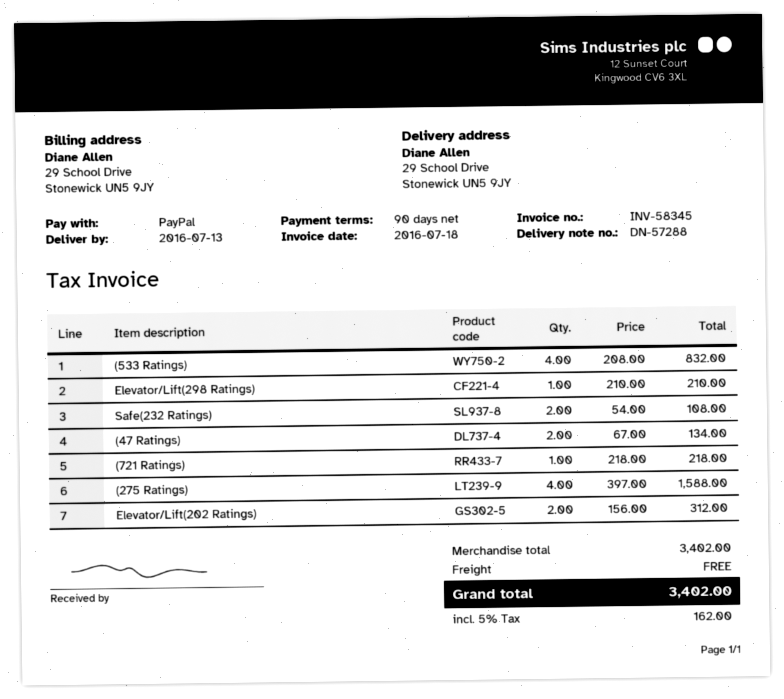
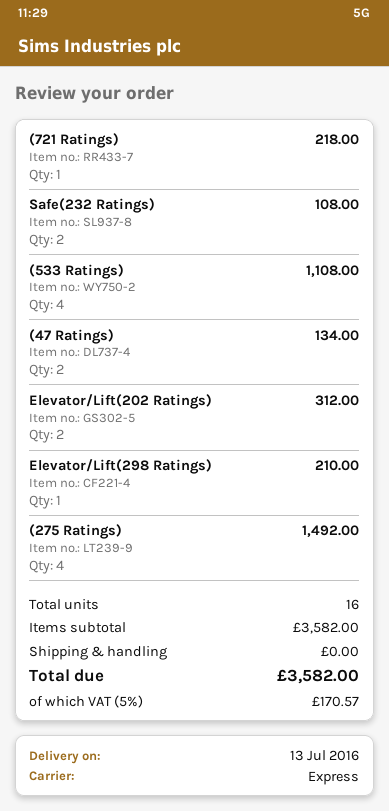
(533 Ratings): 4 for 832.00 -> 4 for 1108.00
(275 Ratings): 4 for 1588.00 -> 4 for 1492.00
subtotal: 3402.00 -> 3582.00
tax: 5% = 162.00 -> 5% = 170.57
total: 3402.00 -> 3582.00

